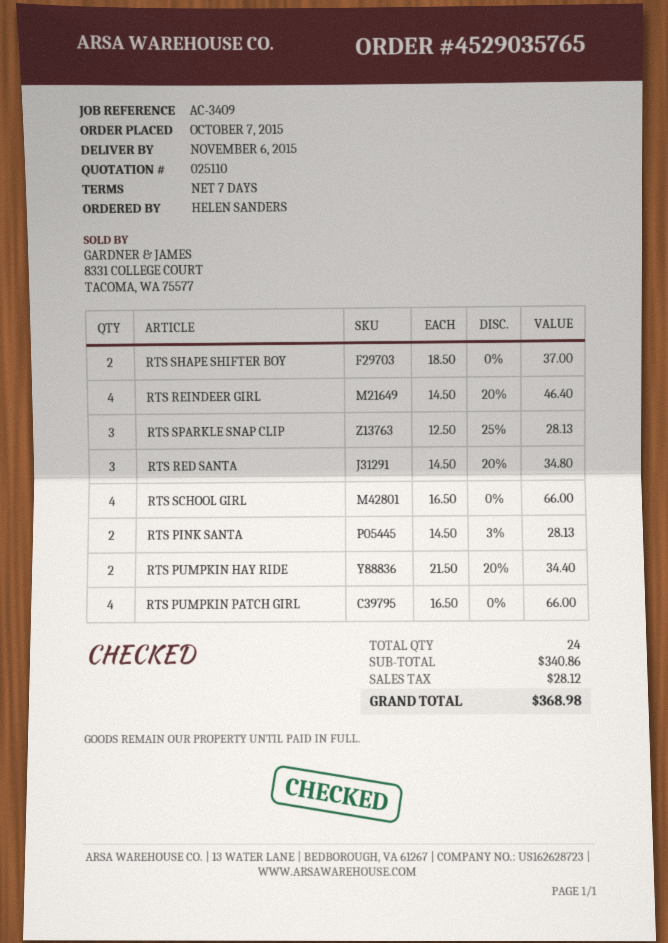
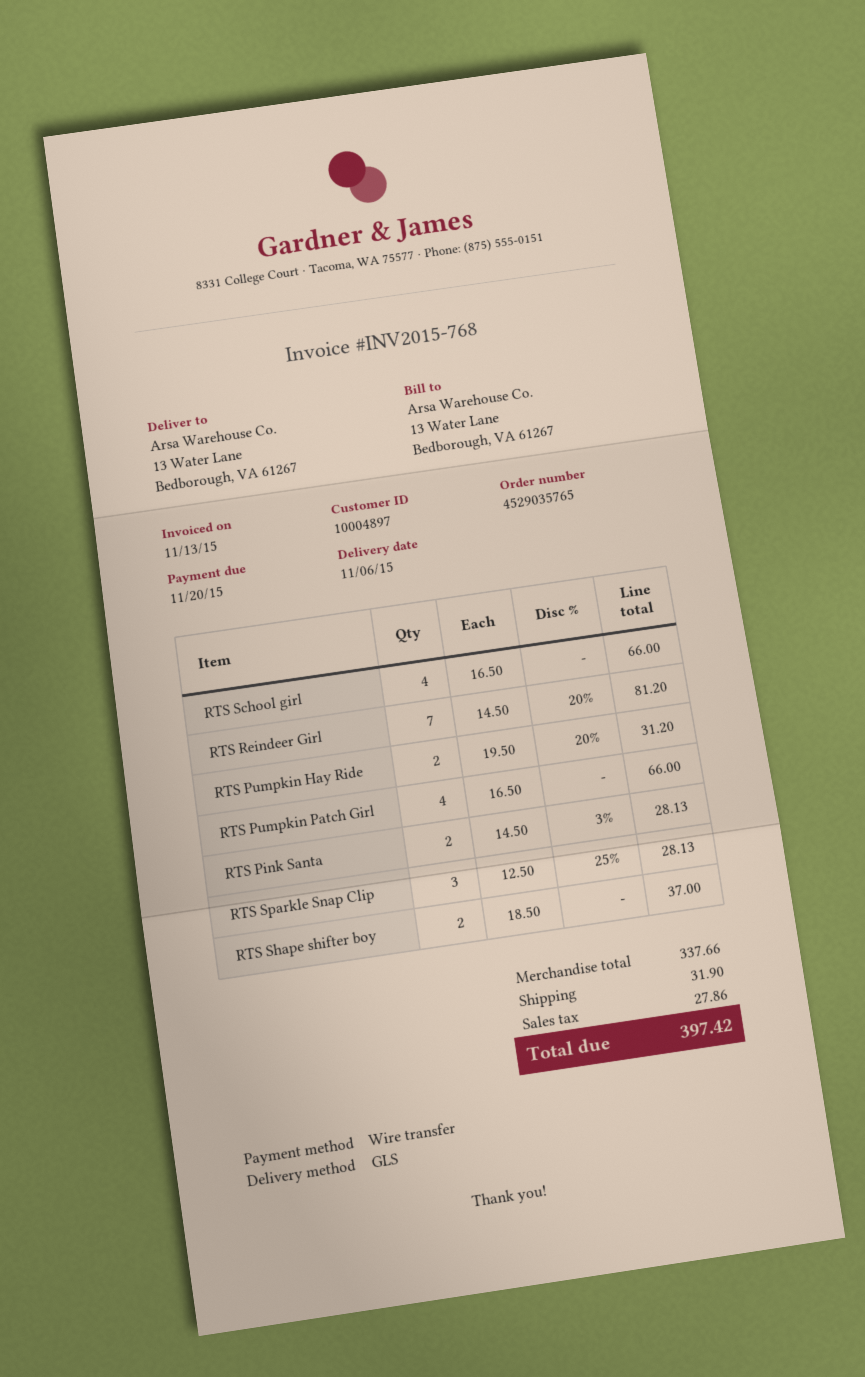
RTS REINDEER GIRL: 4 x 14.50 - 20% = 46.40 -> 7 x 14.50 - 20% = 81.20
RTS RED SANTA: 3 x 14.50 - 20% = 34.80 -> none
RTS PUMPKIN HAY RIDE: 2 x 21.50 - 20% = 34.40 -> 2 x 19.50 - 20% = 31.20
subtotal: 340.86 -> 337.66
shipping: none -> 31.90
tax: 28.12 -> 27.86
total: 368.98 -> 397.42

